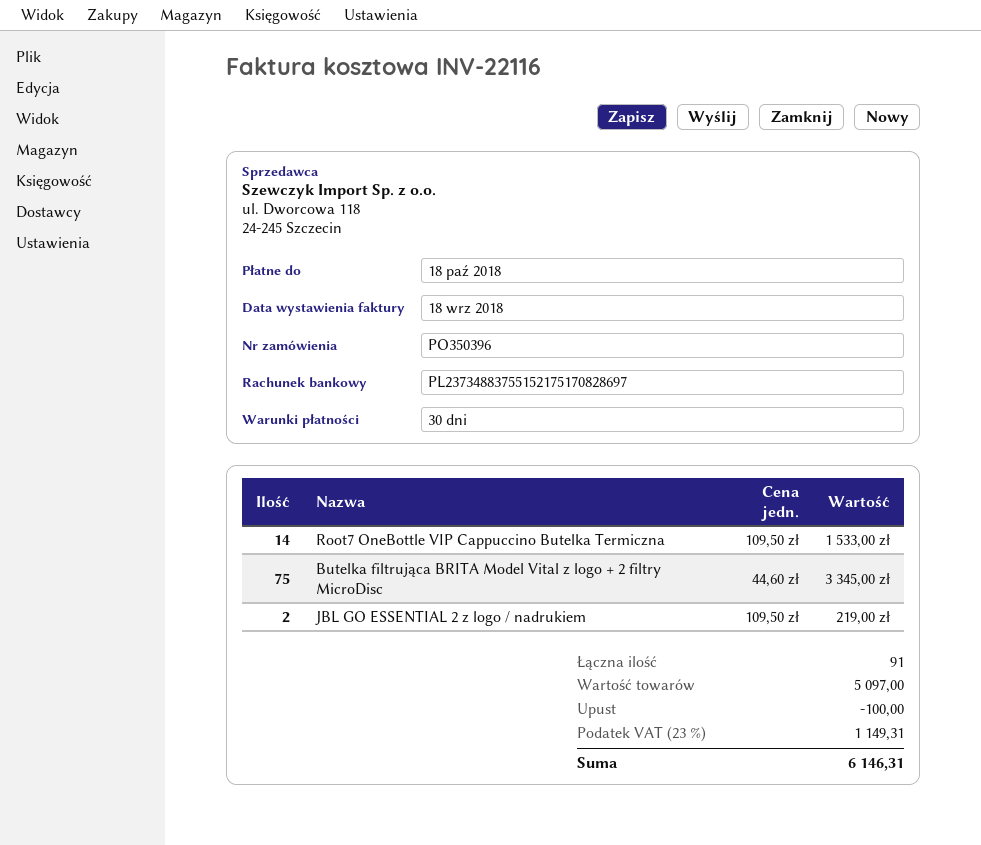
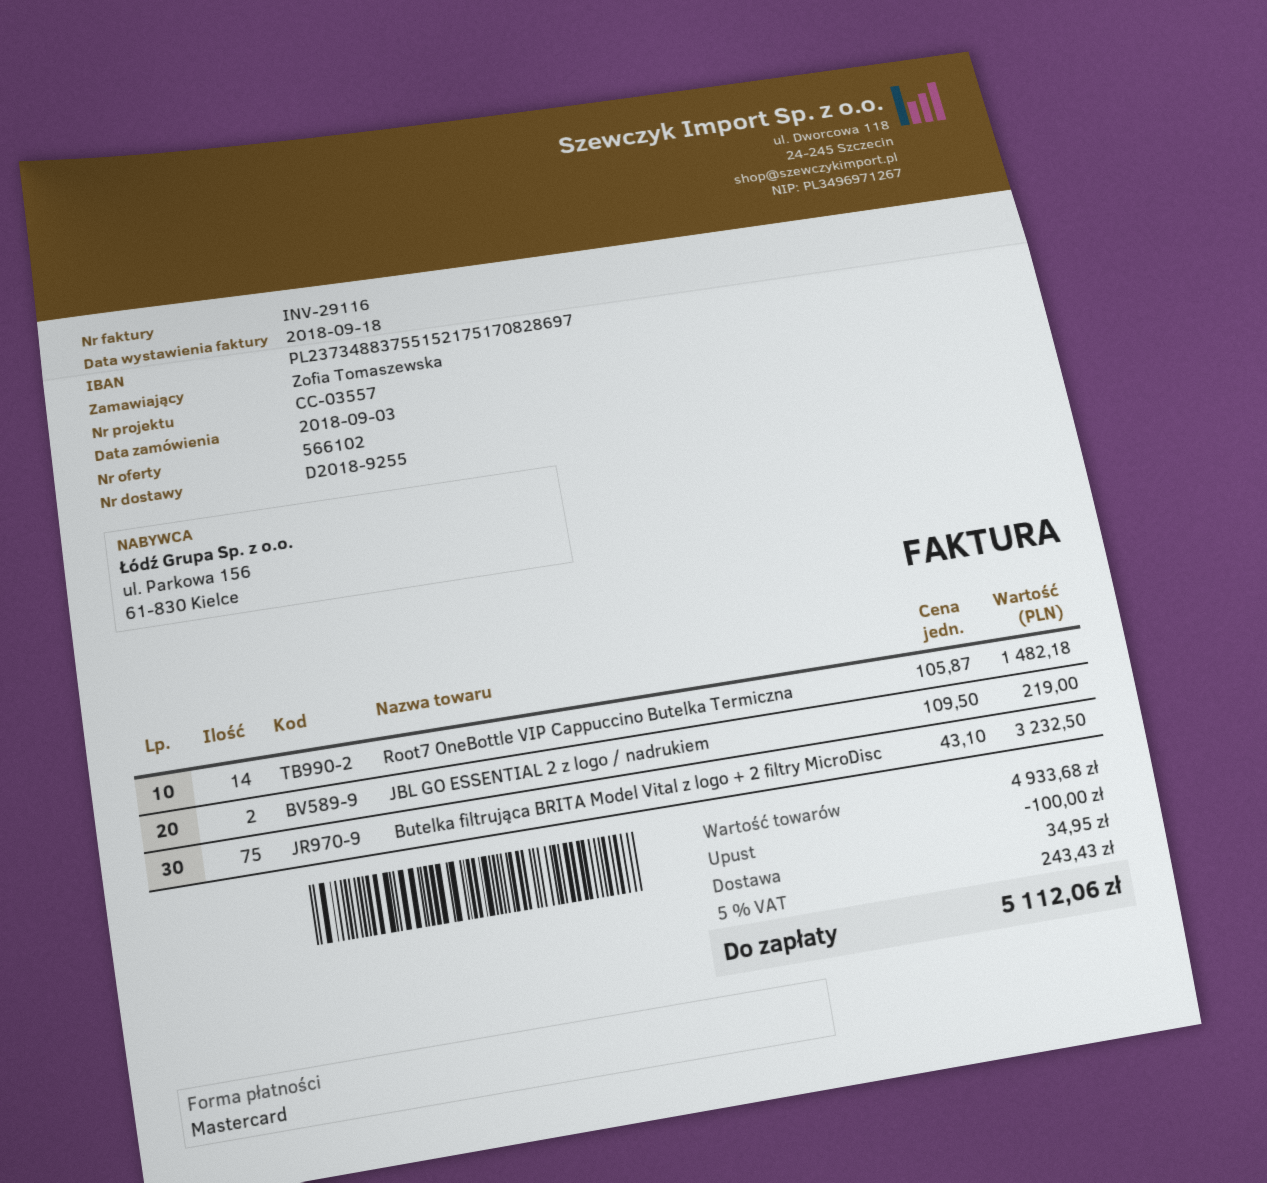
invoice number: INV-22116 -> INV-29116
Root7 OneBottle VIP Cappuccino Butelka Termiczna: 14 x 109.50 = 1533.00 -> 14 x 105.87 = 1482.18
Butelka filtrująca BRITA Model Vital z logo + 2 filtry MicroDisc: 75 x 44.60 = 3345.00 -> 75 x 43.10 = 3232.50
subtotal: 5097.00 -> 4933.68
shipping: none -> 34.95
tax: 23% = 1149.31 -> 5% = 243.43
total: 6146.31 -> 5112.06

